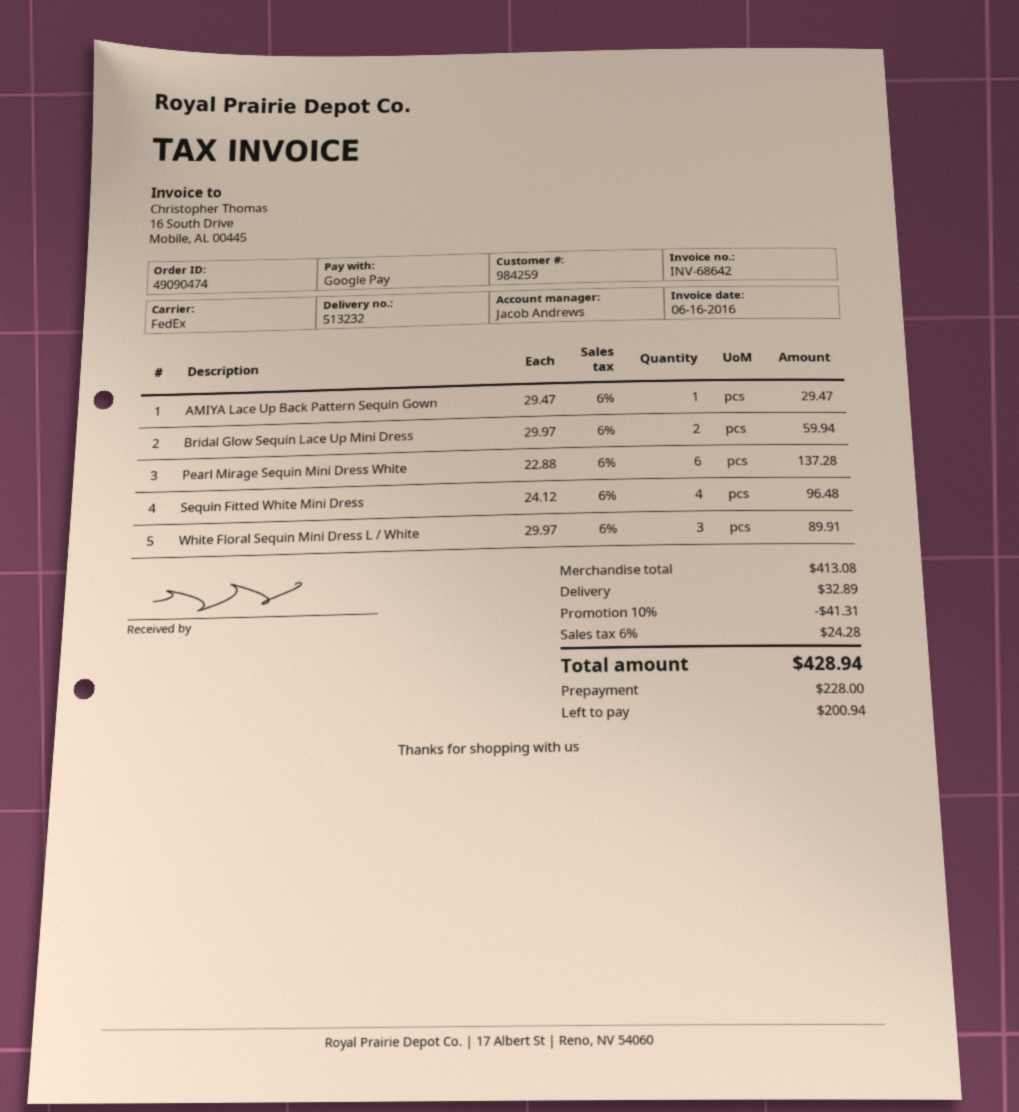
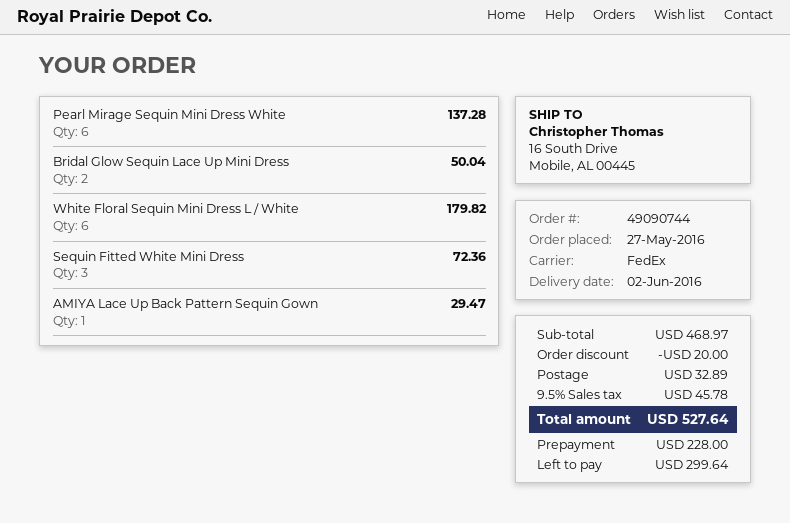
order number: 49090474 -> 49090744
Bridal Glow Sequin Lace Up Mini Dress: 2 for 59.94 -> 2 for 50.04
Sequin Fitted White Mini Dress: 4 for 96.48 -> 3 for 72.36
White Floral Sequin Mini Dress L / White: 3 for 89.91 -> 6 for 179.82
subtotal: 413.08 -> 468.97
discount: 41.31 -> 20.00
tax: 6% = 24.28 -> 9.5% = 45.78
total: 428.94 -> 527.64
balance: 200.94 -> 299.64

